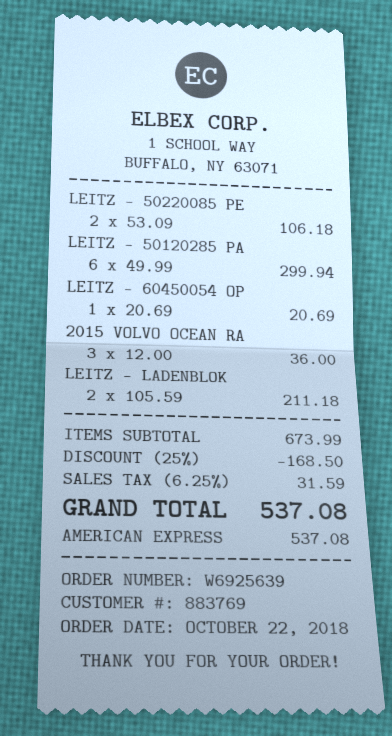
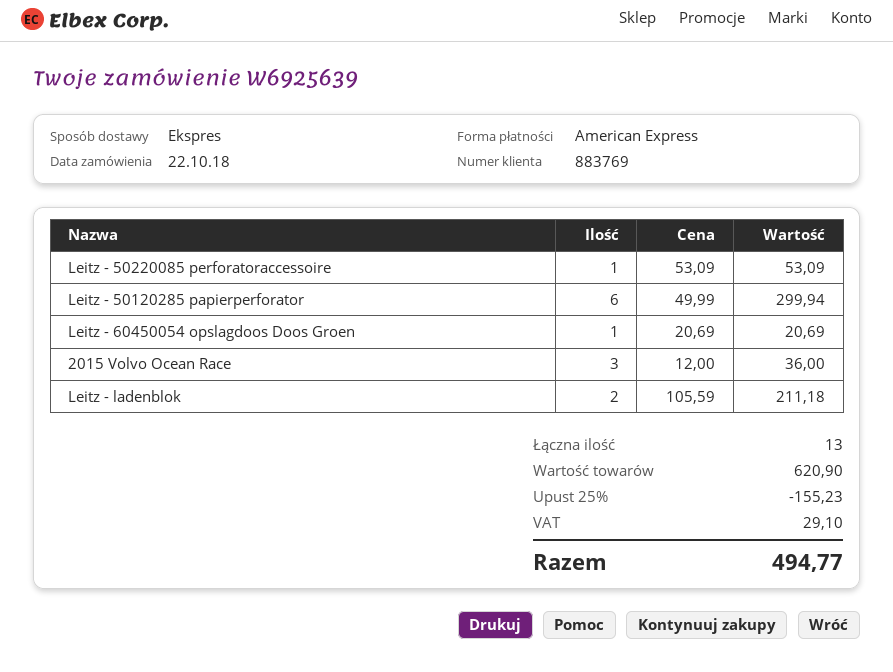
LEITZ - 50220085 PE: 2 x 53.09 = 106.18 -> 1 x 53.09 = 53.09
subtotal: 673.99 -> 620.90
discount: 25% = 168.50 -> 25% = 155.23
tax: 31.59 -> 29.10
total: 537.08 -> 494.77

